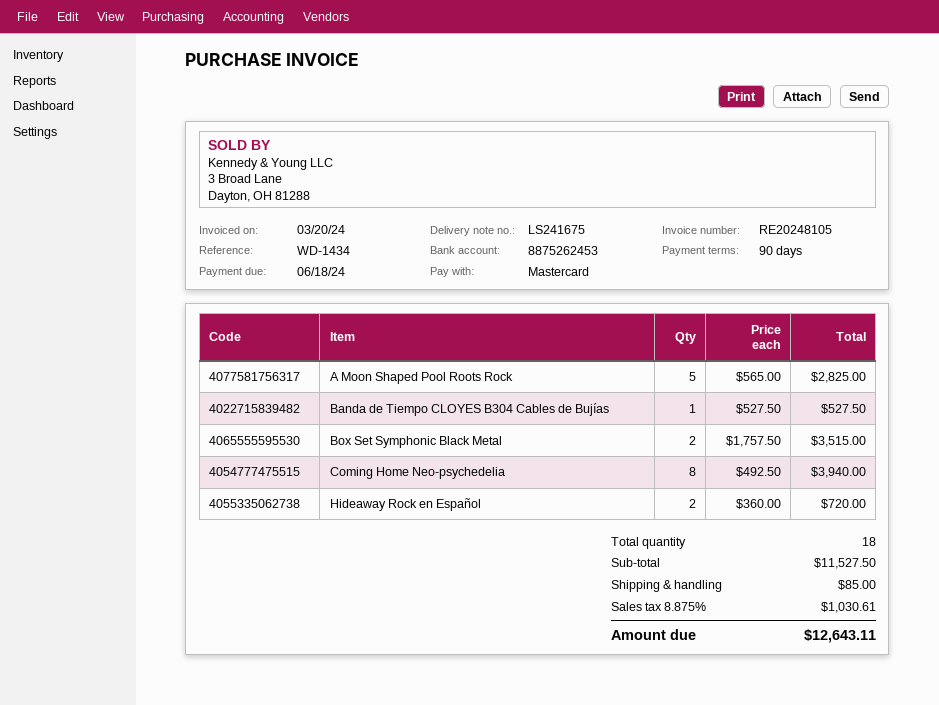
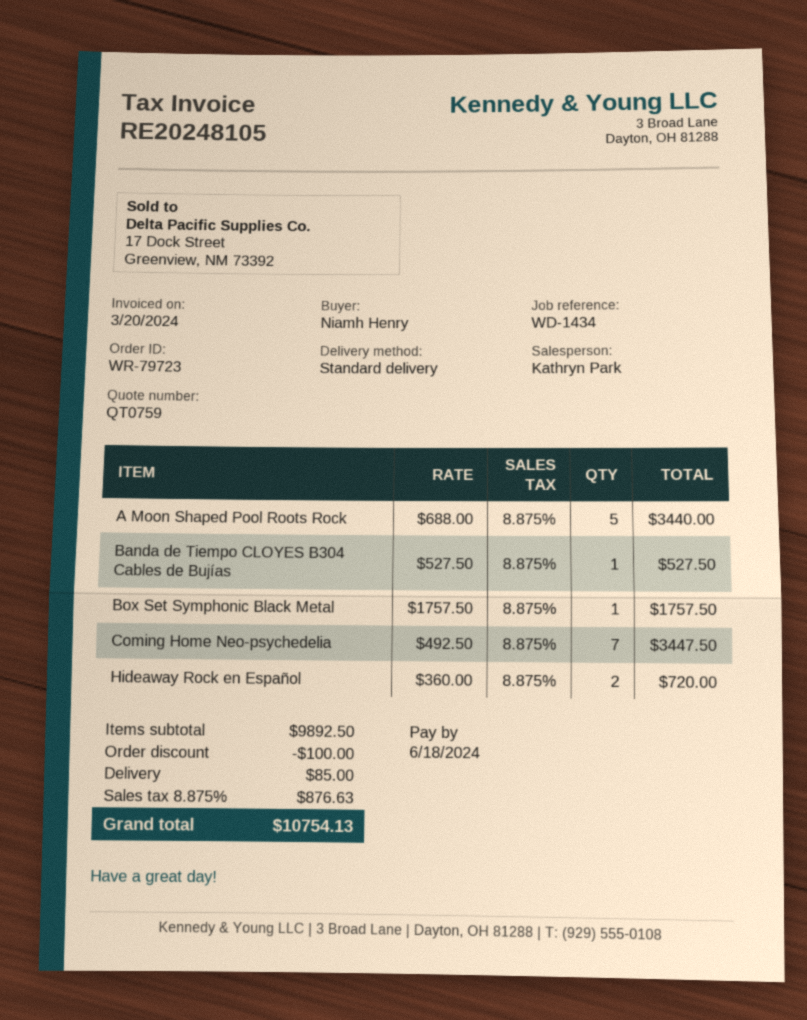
A Moon Shaped Pool Roots Rock: 5 x 565.00 = 2825.00 -> 5 x 688.00 = 3440.00
Box Set Symphonic Black Metal: 2 x 1757.50 = 3515.00 -> 1 x 1757.50 = 1757.50
Coming Home Neo-psychedelia: 8 x 492.50 = 3940.00 -> 7 x 492.50 = 3447.50
subtotal: 11527.50 -> 9892.50
discount: none -> 100.00
tax: 8.875% = 1030.61 -> 8.875% = 876.63
total: 12643.11 -> 10754.13

